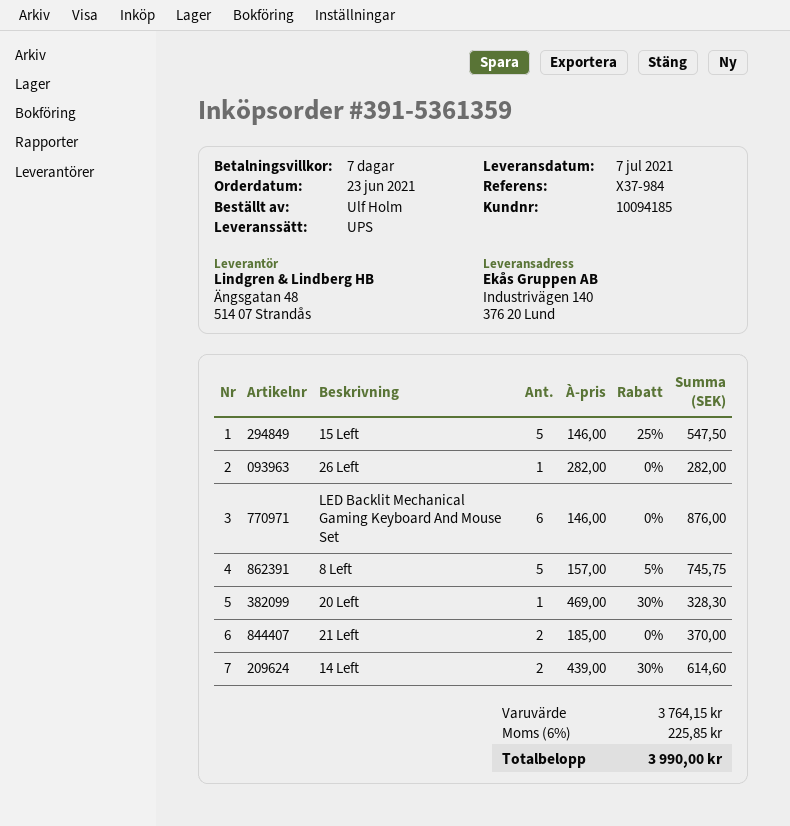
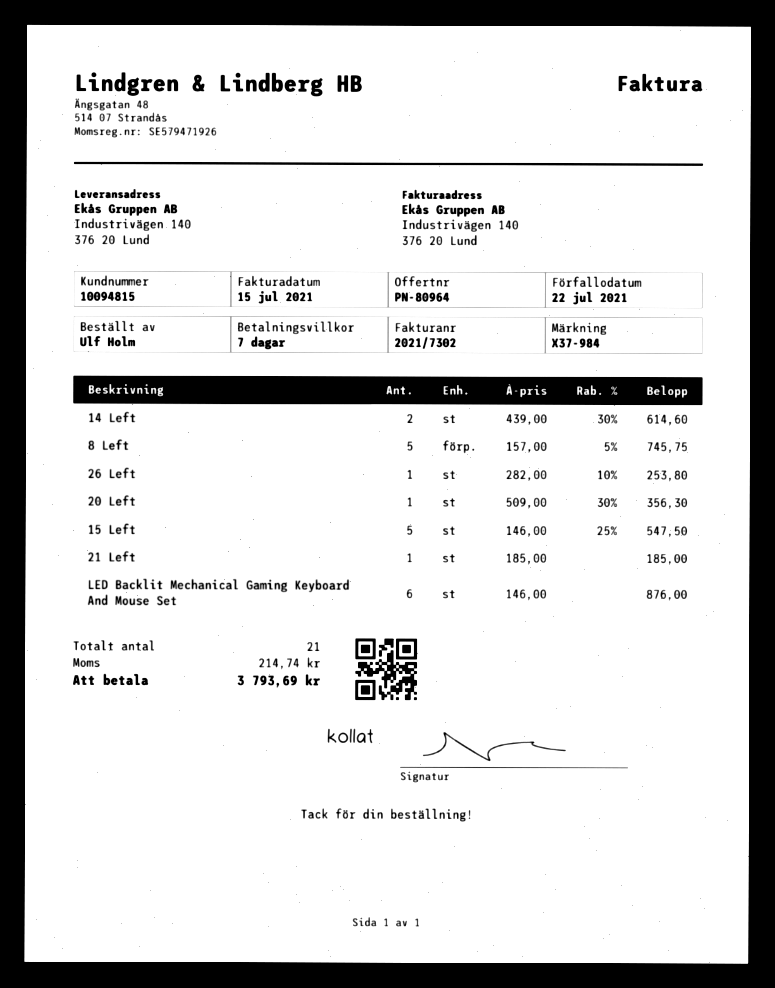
customer number: 10094185 -> 10094815
26 Left: 1 x 282.00 = 282.00 -> 1 x 282.00 - 10% = 253.80
20 Left: 1 x 469.00 - 30% = 328.30 -> 1 x 509.00 - 30% = 356.30
21 Left: 2 x 185.00 = 370.00 -> 1 x 185.00 = 185.00
tax: 225.85 -> 214.74
total: 3990.00 -> 3793.69

